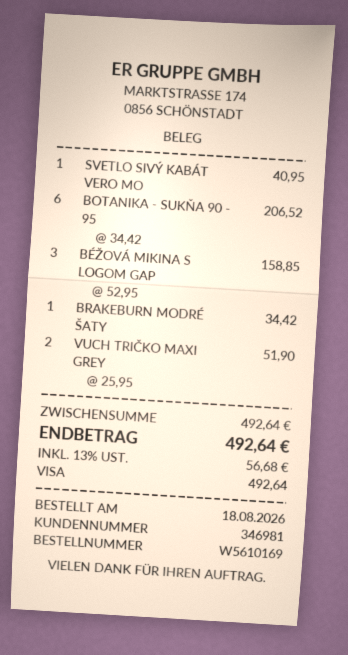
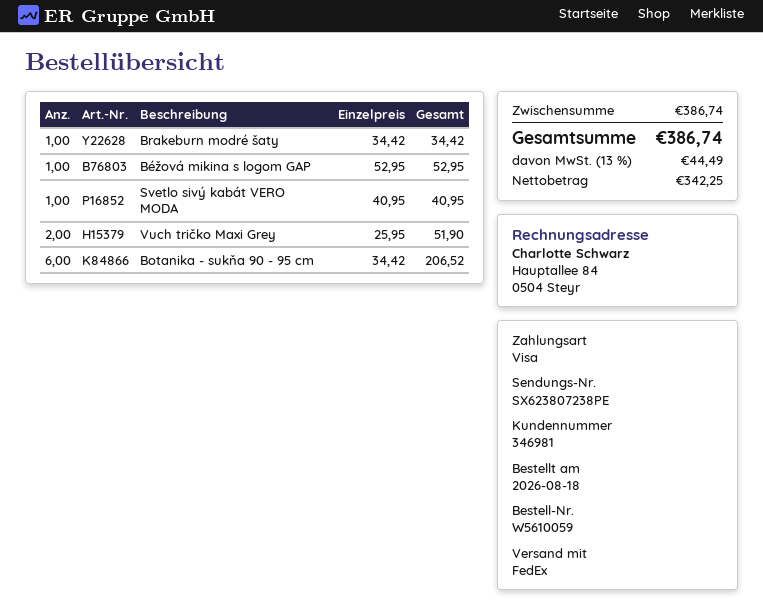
order number: W5610169 -> W5610059
BÉŽOVÁ MIKINA S LOGOM GAP: 3 x 52.95 = 158.85 -> 1 x 52.95 = 52.95
subtotal: 492.64 -> 386.74
tax: 13% = 56.68 -> 13% = 44.49
total: 492.64 -> 386.74

